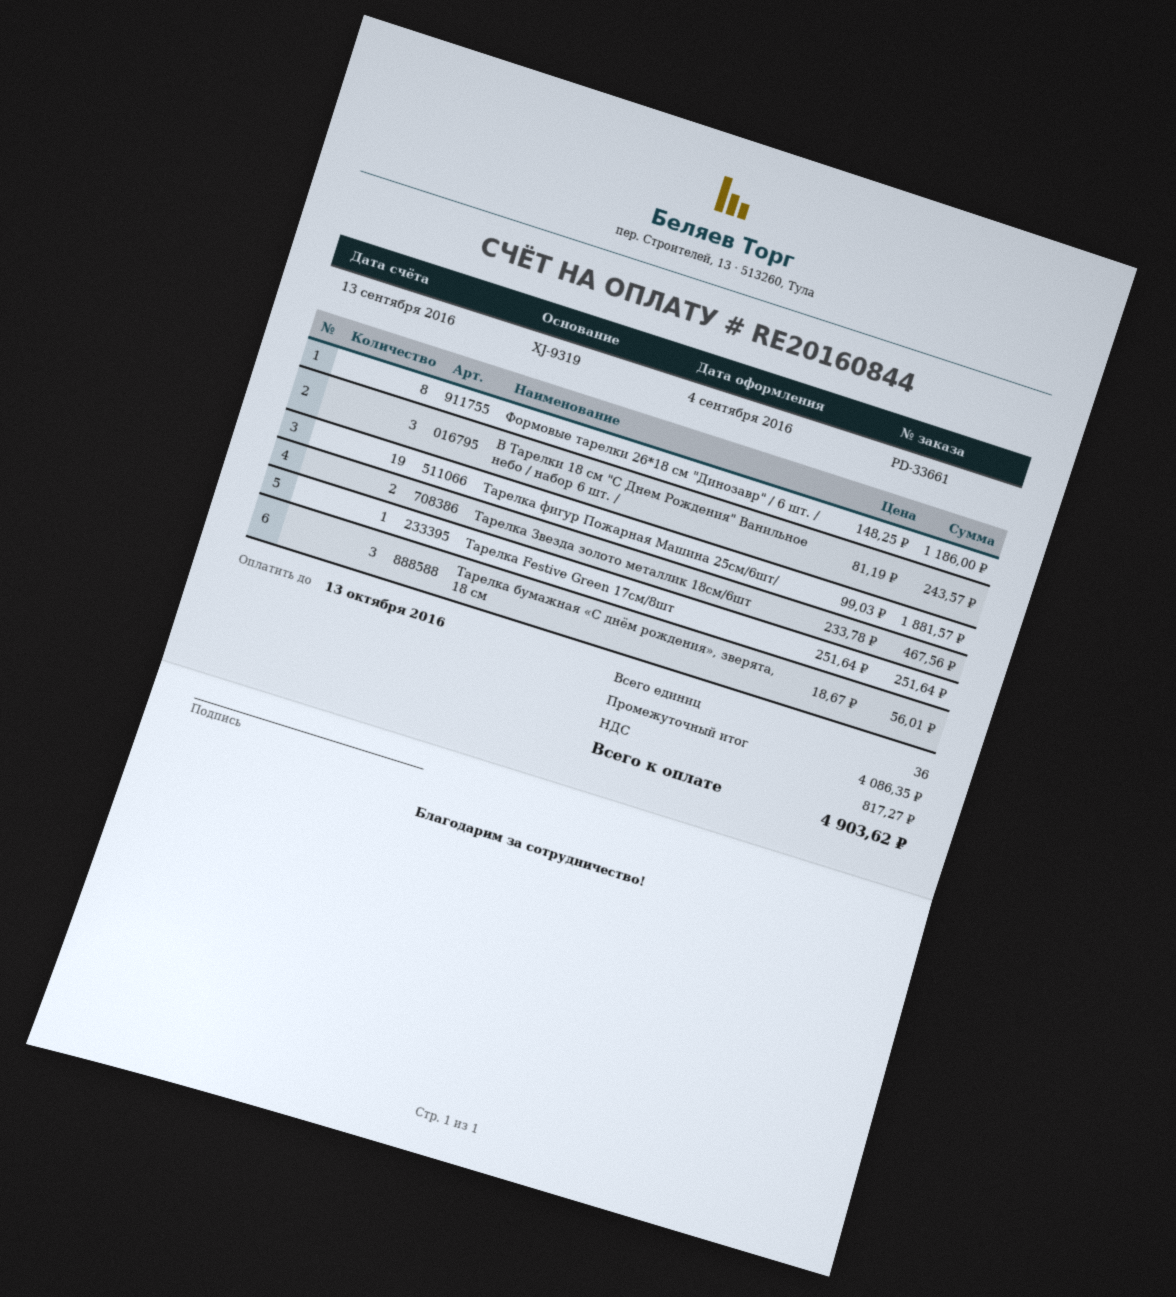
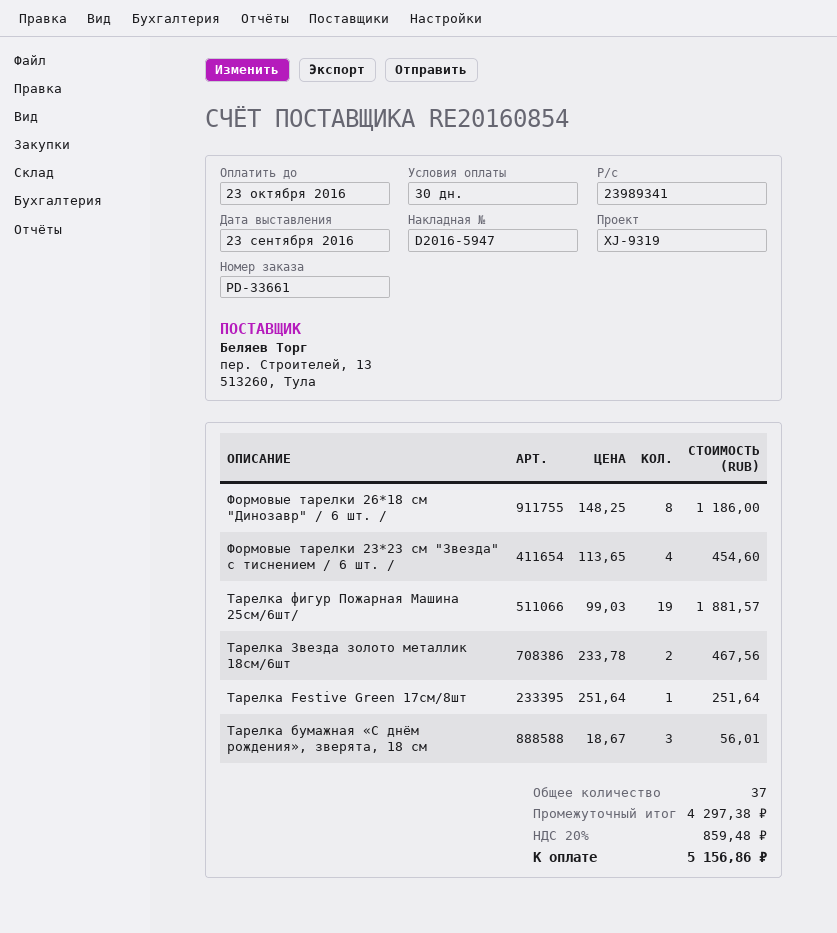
invoice number: RE20160844 -> RE20160854
invoice date: 2016-09-13 -> 2016-09-23
due date: 2016-10-13 -> 2016-10-23
В Тарелки 18 см "С Днем Рождения" Ванильное небо / набор 6 шт. /: 3 x 81.19 = 243.57 -> none
Формовые тарелки 23*23 см "Звезда" с тиснением / 6 шт. /: none -> 4 x 113.65 = 454.60
total quantity: 36 -> 37
subtotal: 4086.35 -> 4297.38
tax: 817.27 -> 859.48
total: 4903.62 -> 5156.86

